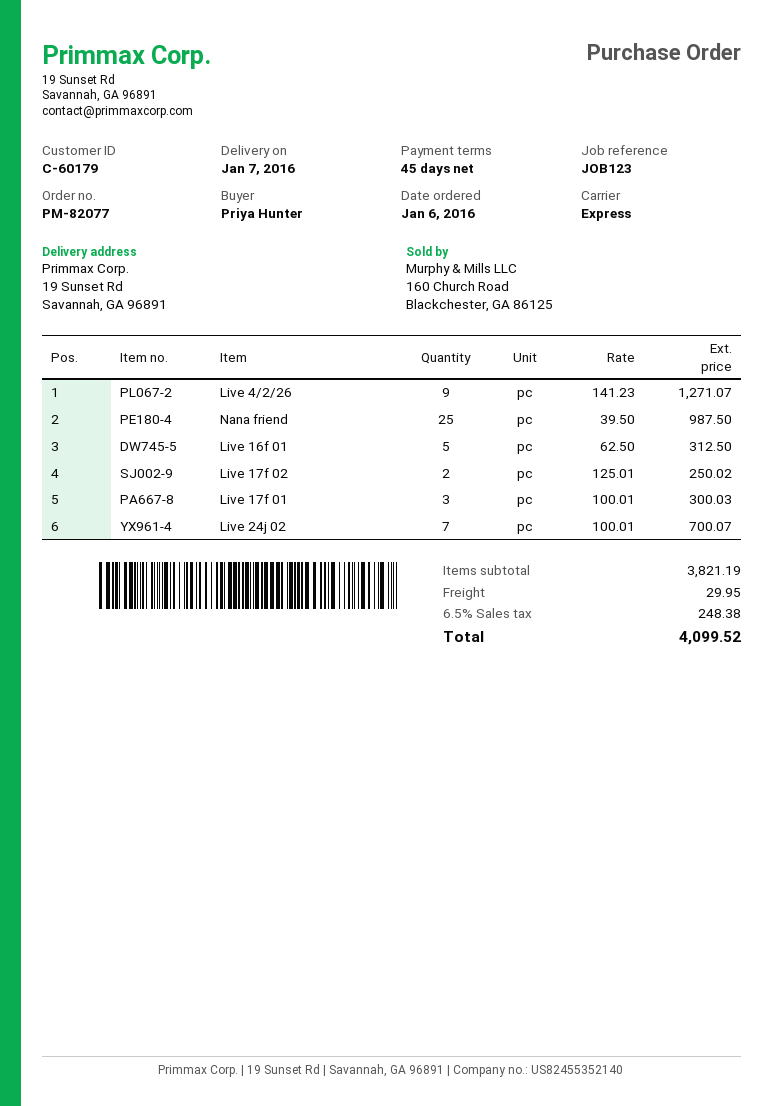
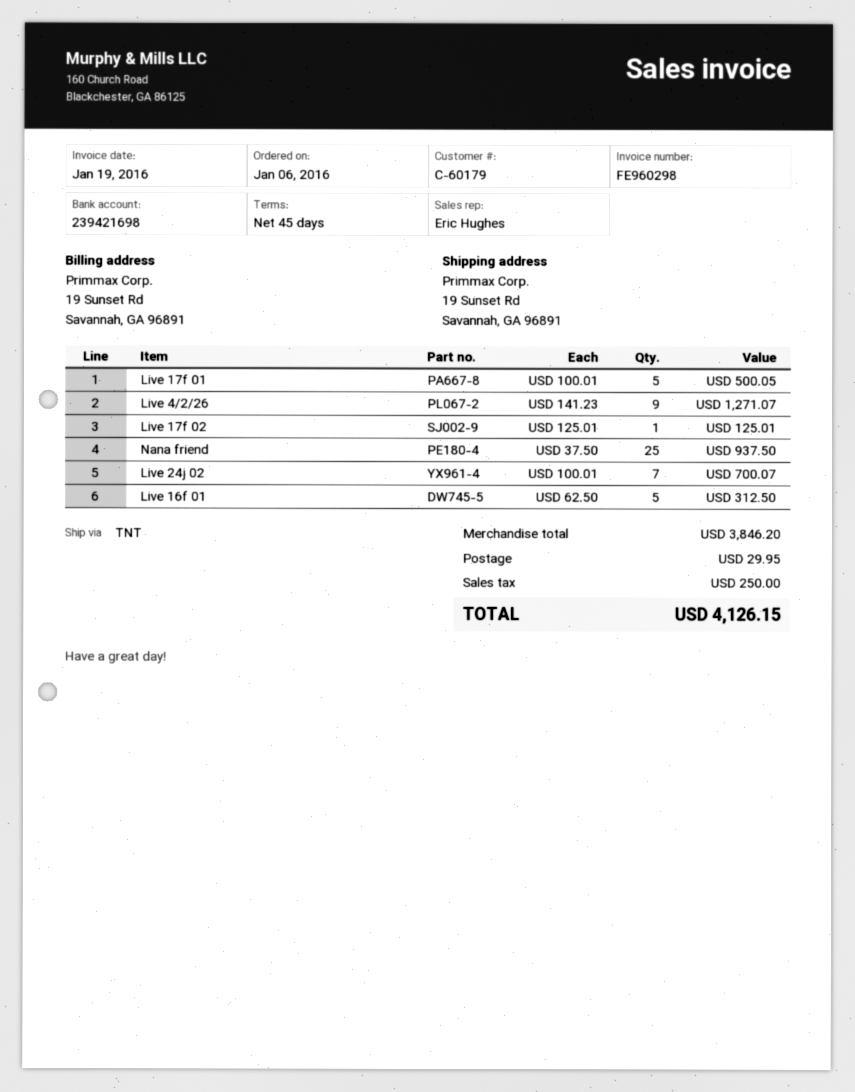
shipping method: express -> TNT
Nana friend: 25 x 39.50 = 987.50 -> 25 x 37.50 = 937.50
Live 17f 02: 2 x 125.01 = 250.02 -> 1 x 125.01 = 125.01
Live 17f 01: 3 x 100.01 = 300.03 -> 5 x 100.01 = 500.05
subtotal: 3821.19 -> 3846.20
tax: 248.38 -> 250.00
total: 4099.52 -> 4126.15

